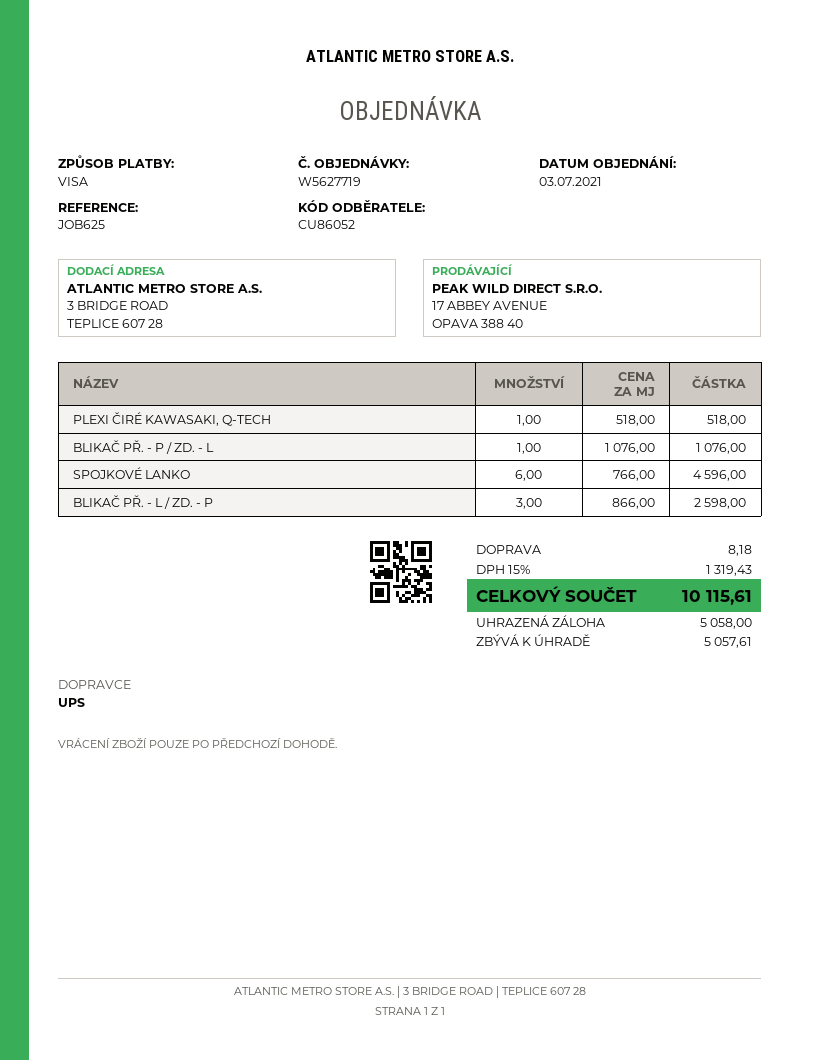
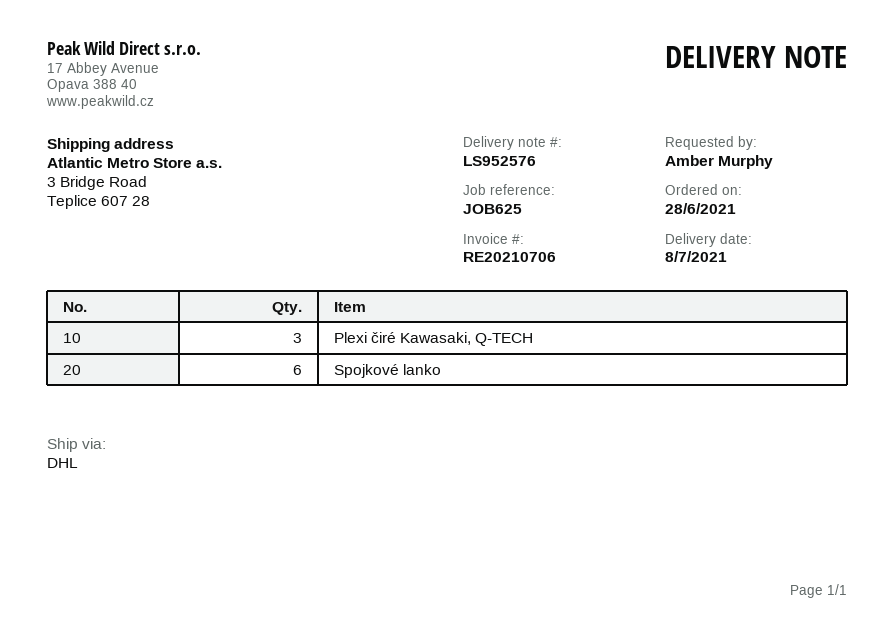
order date: 2021-07-03 -> 2021-06-28
shipping method: UPS -> DHL
PLEXI ČIRÉ KAWASAKI, Q-TECH: 1 -> 3
BLIKAČ PŘ. - P / ZD. - L: 1 -> none
BLIKAČ PŘ. - L / ZD. - P: 3 -> none

